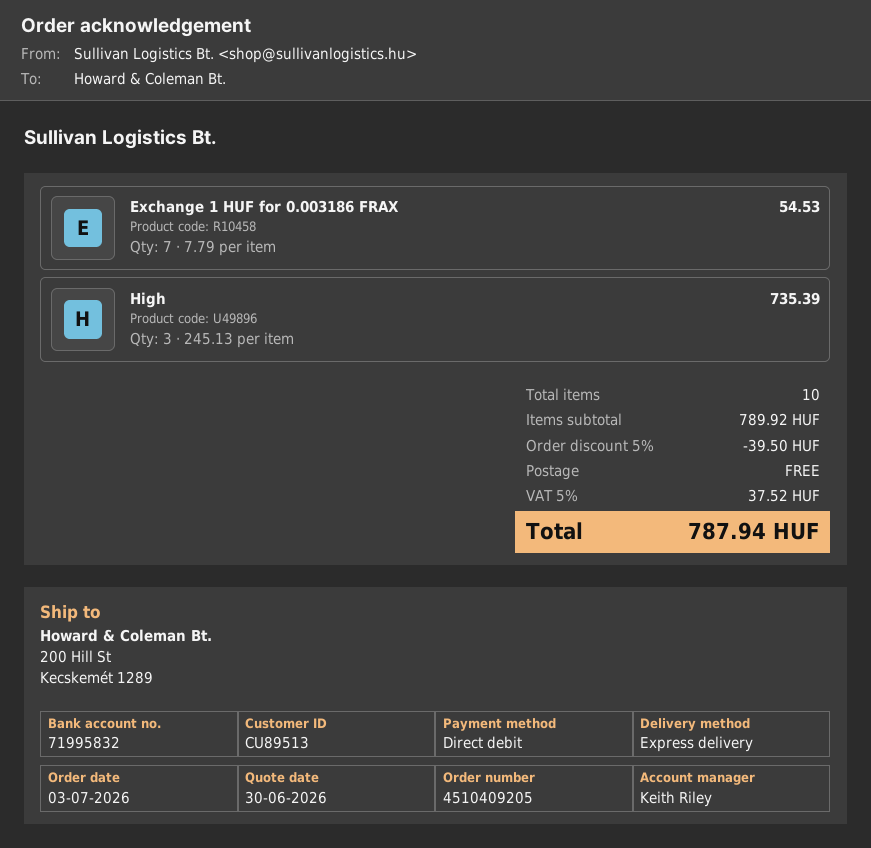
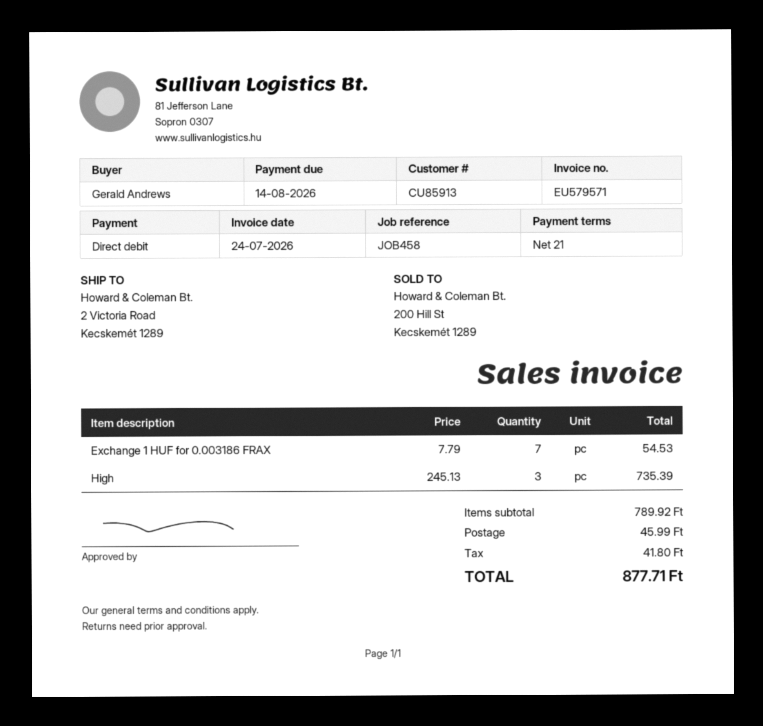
customer number: CU89513 -> CU85913
ship to: 200 Hill St, Kecskemét 1289 -> 2 Victoria Road, Kecskemét 1289
discount: 5% = 39.50 -> none
shipping: 0.00 -> 45.99
tax: 37.52 -> 41.80
total: 787.94 -> 877.71

